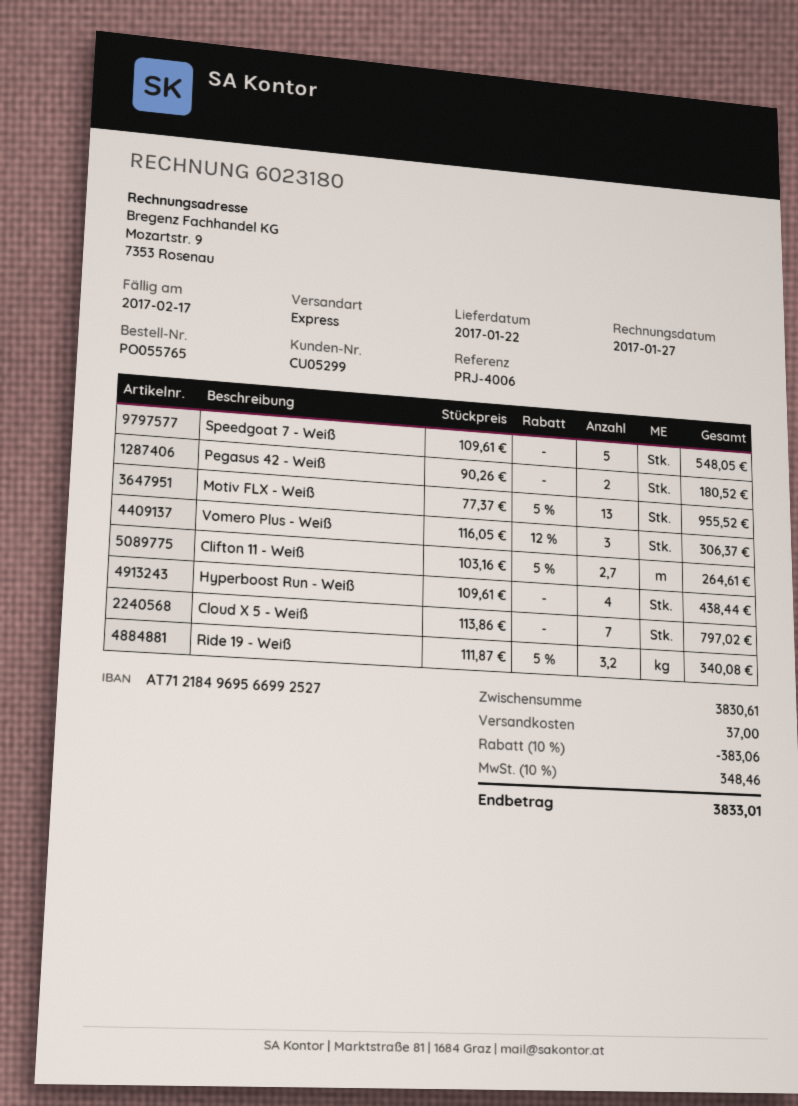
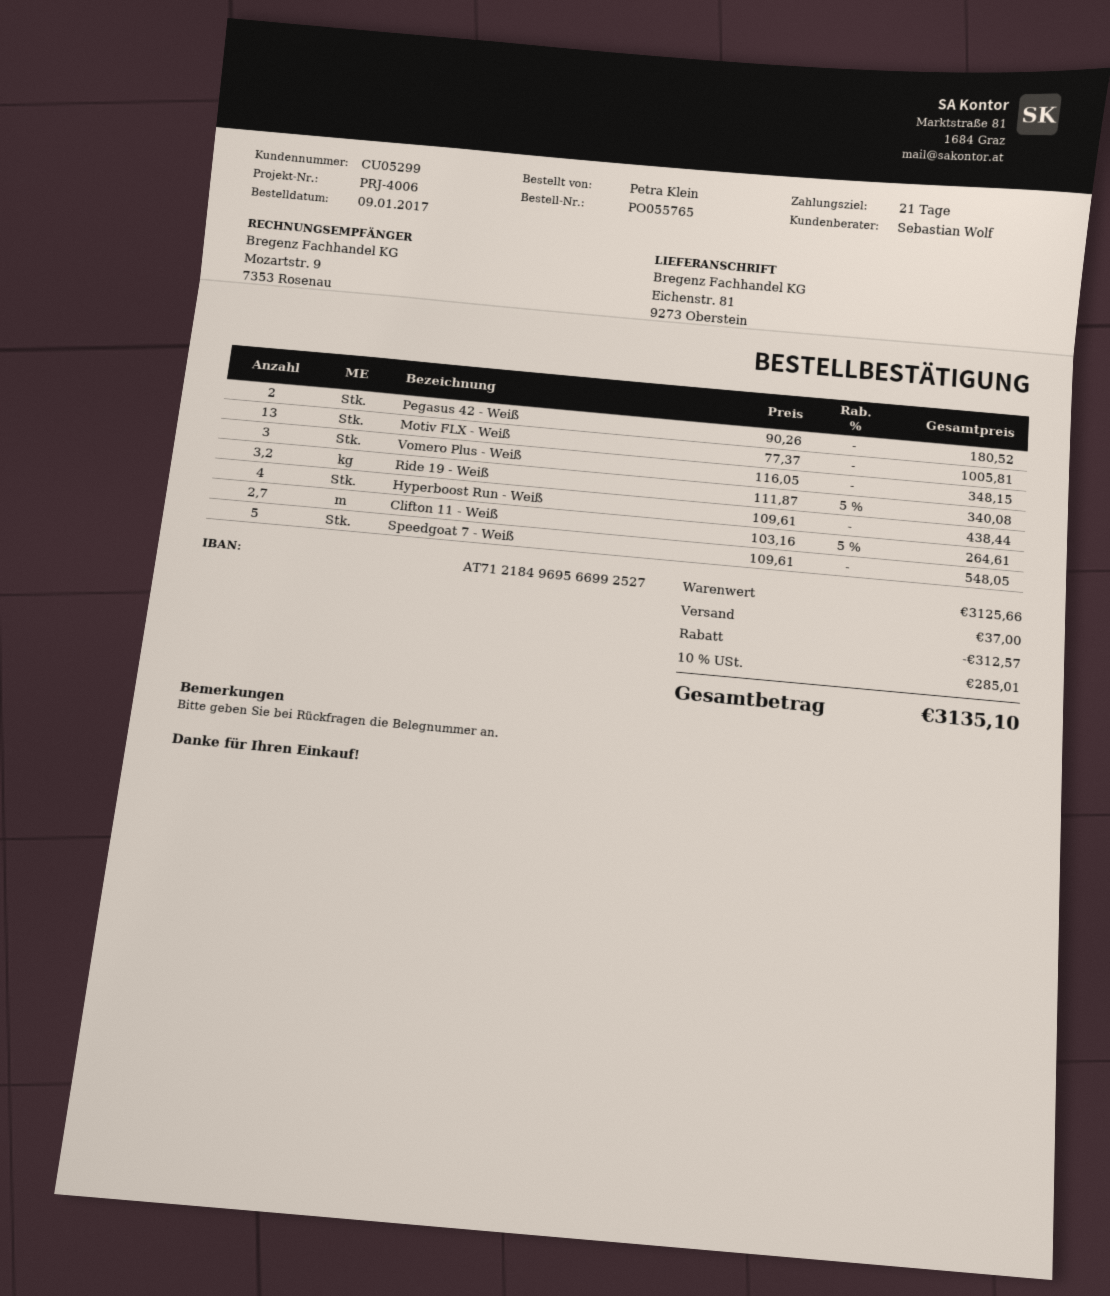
Motiv FLX - Weiß: 13 x 77.37 - 5% = 955.52 -> 13 x 77.37 = 1005.81
Vomero Plus - Weiß: 3 x 116.05 - 12% = 306.37 -> 3 x 116.05 = 348.15
Cloud X 5 - Weiß: 7 x 113.86 = 797.02 -> none
subtotal: 3830.61 -> 3125.66
discount: 383.06 -> 312.57
tax: 10% = 348.46 -> 10% = 285.01
total: 3833.01 -> 3135.10

